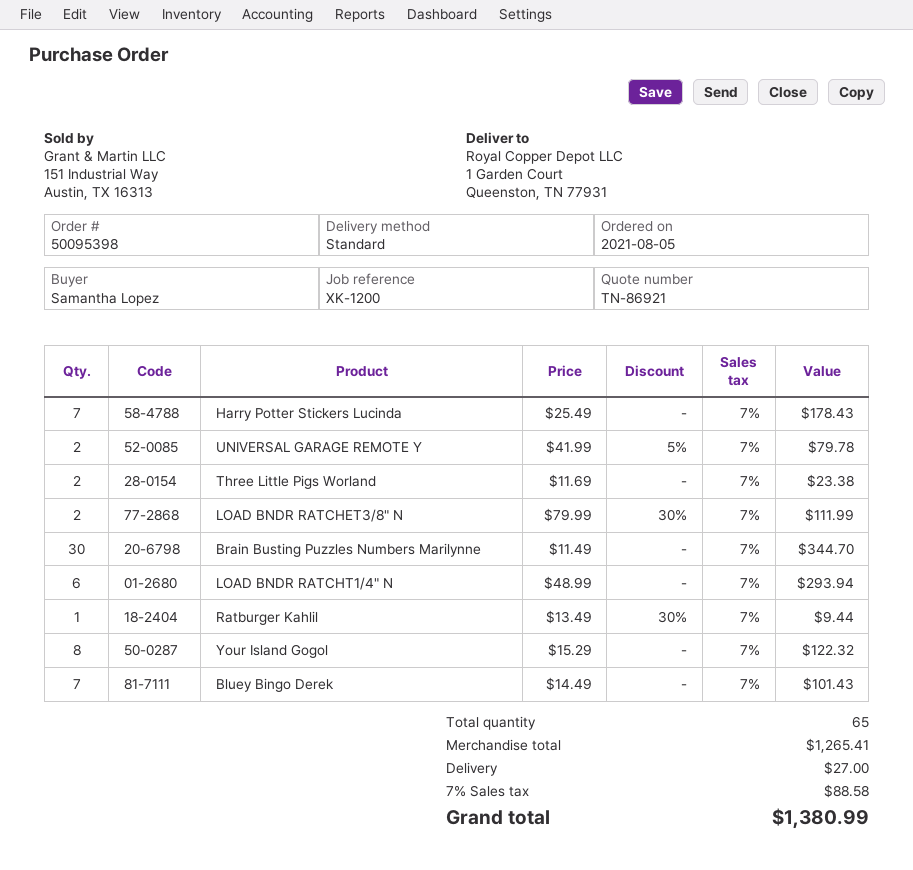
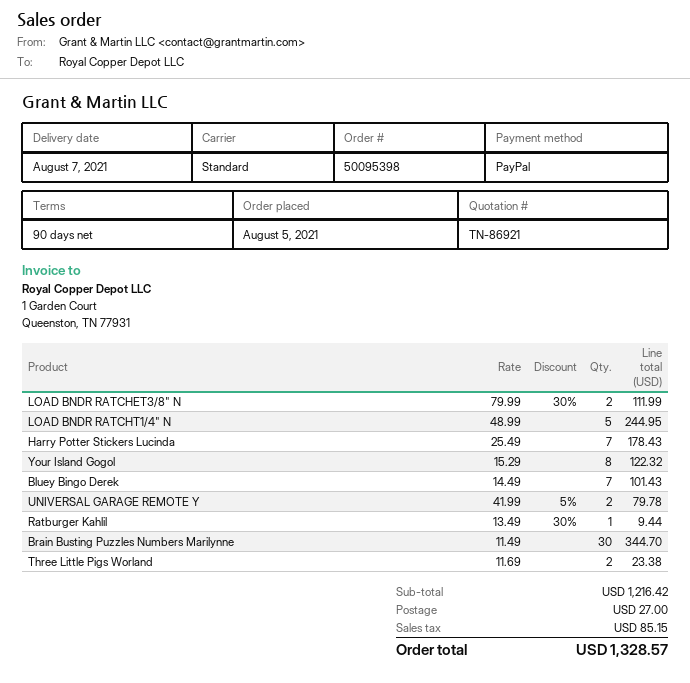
LOAD BNDR RATCHT1/4" N: 6 x 48.99 = 293.94 -> 5 x 48.99 = 244.95
subtotal: 1265.41 -> 1216.42
tax: 88.58 -> 85.15
total: 1380.99 -> 1328.57

